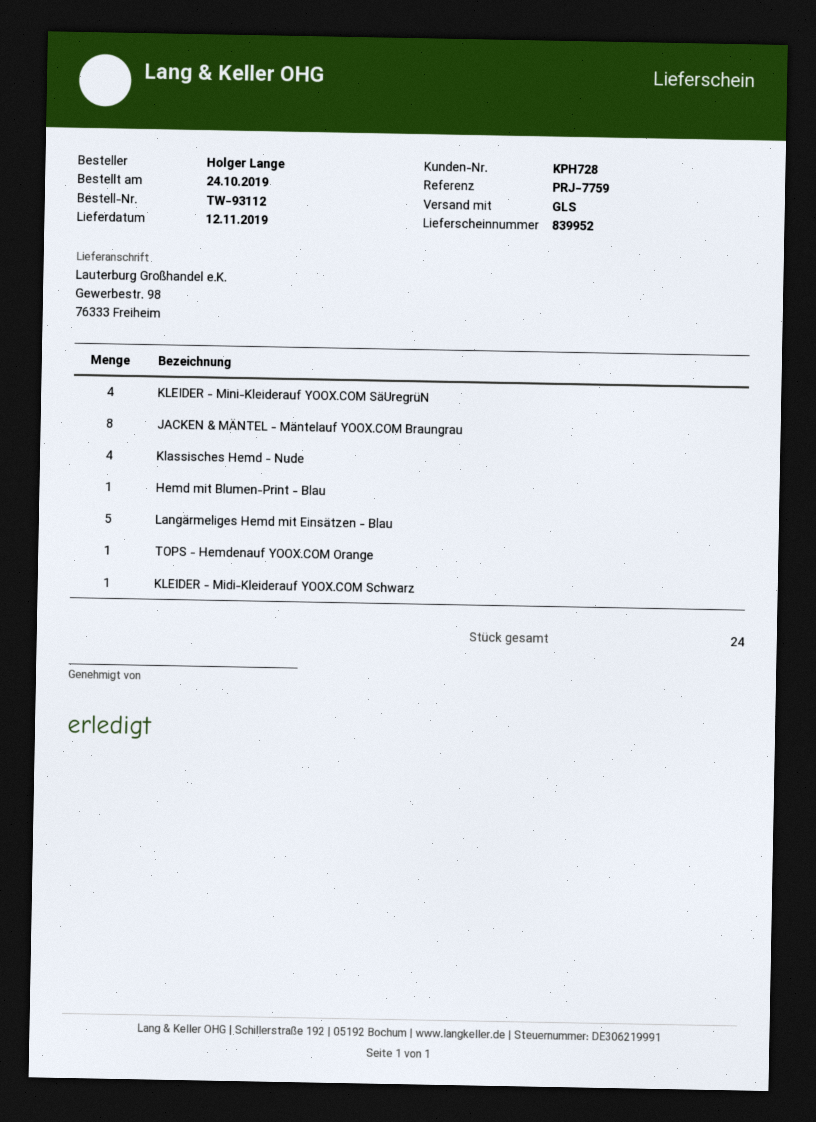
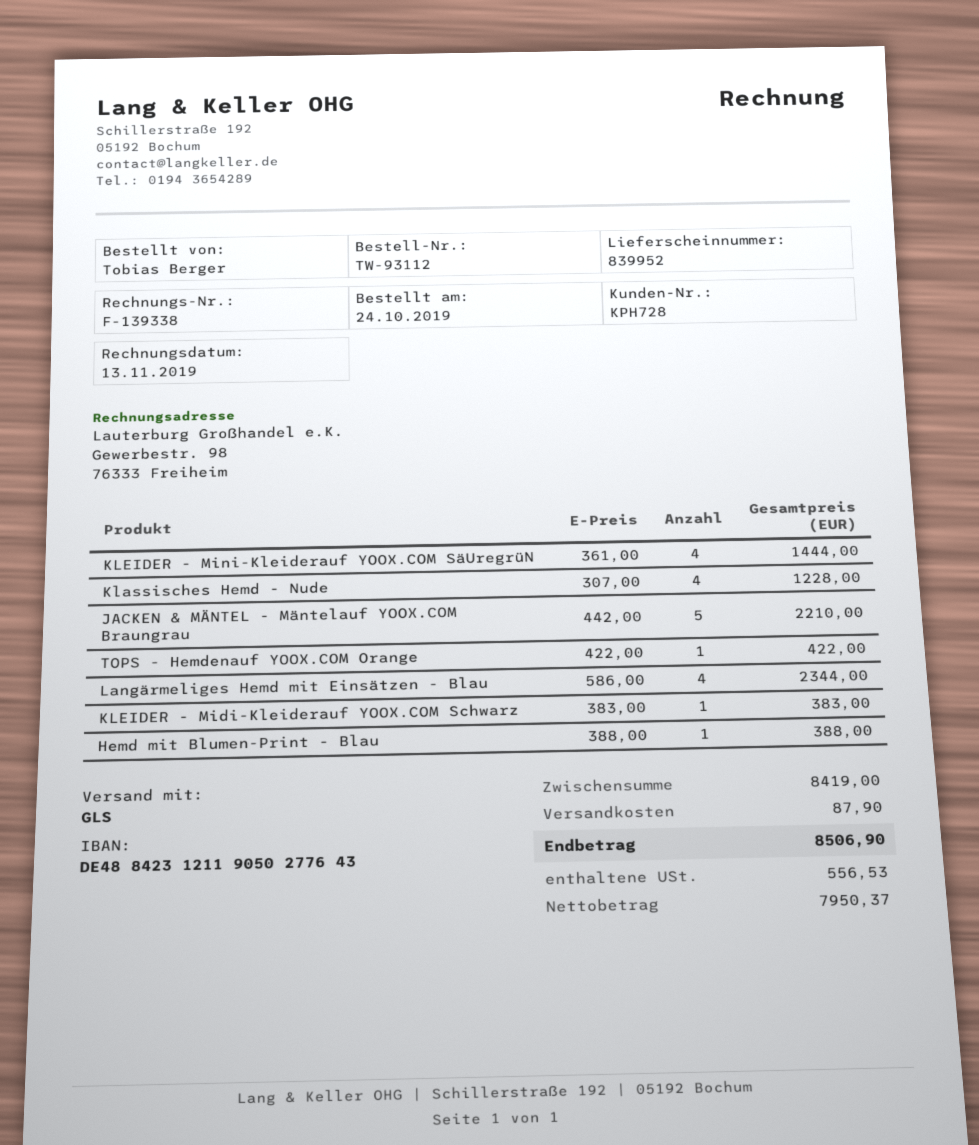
ordered by: Holger Lange -> Tobias Berger
JACKEN & MÄNTEL - Mäntelauf YOOX.COM Braungrau: 8 -> 5
Langärmeliges Hemd mit Einsätzen - Blau: 5 -> 4

